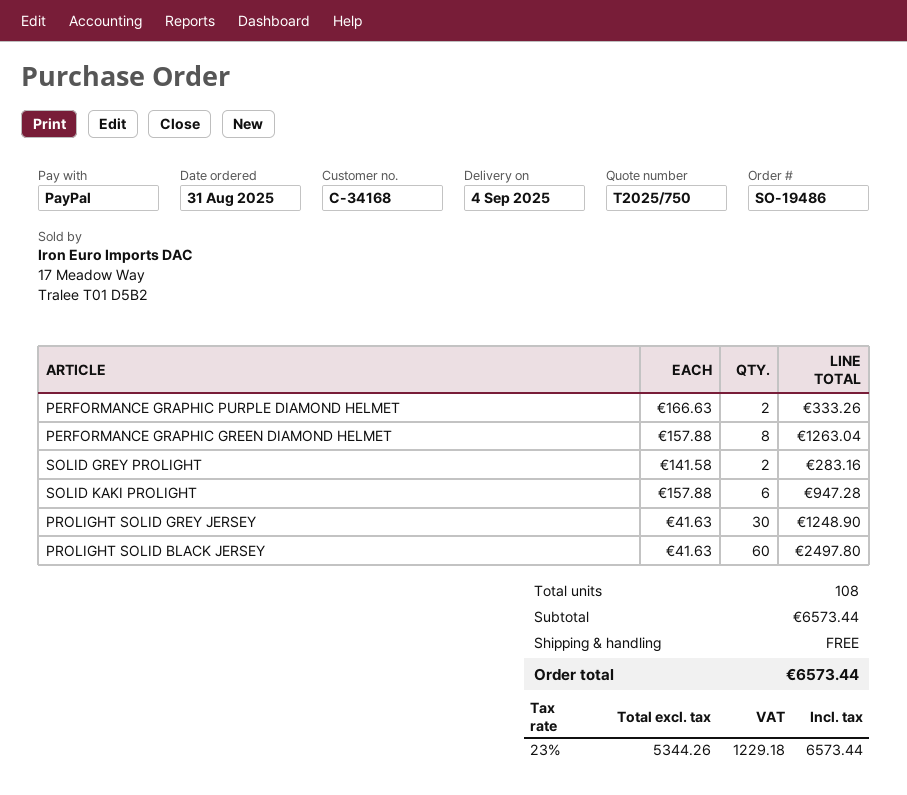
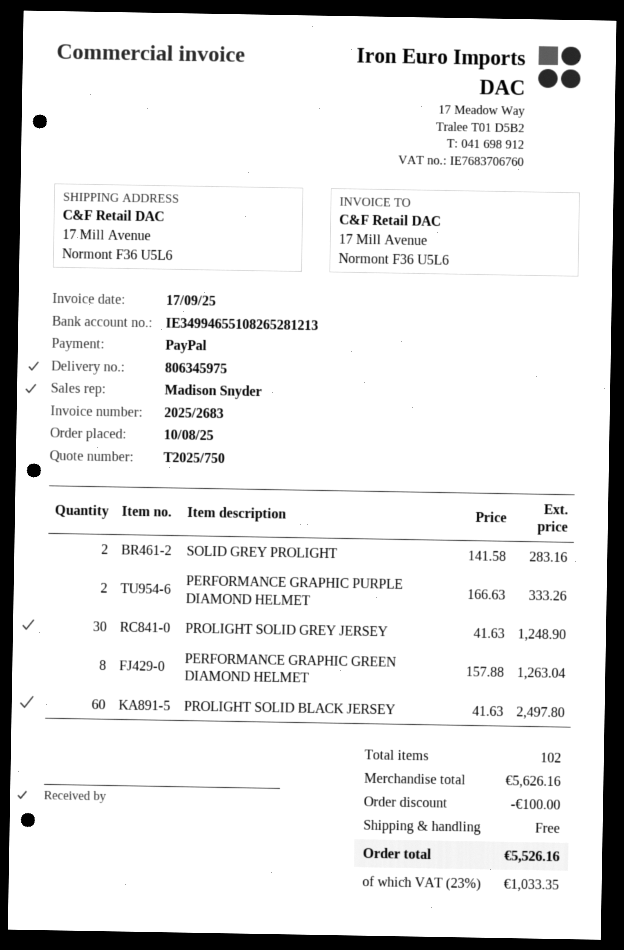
order date: 2025-08-31 -> 2025-08-10
SOLID KAKI PROLIGHT: 6 x 157.88 = 947.28 -> none
total quantity: 108 -> 102
subtotal: 6573.44 -> 5626.16
discount: none -> 100.00
tax: 23% = 1229.18 -> 23% = 1033.35
total: 6573.44 -> 5526.16

